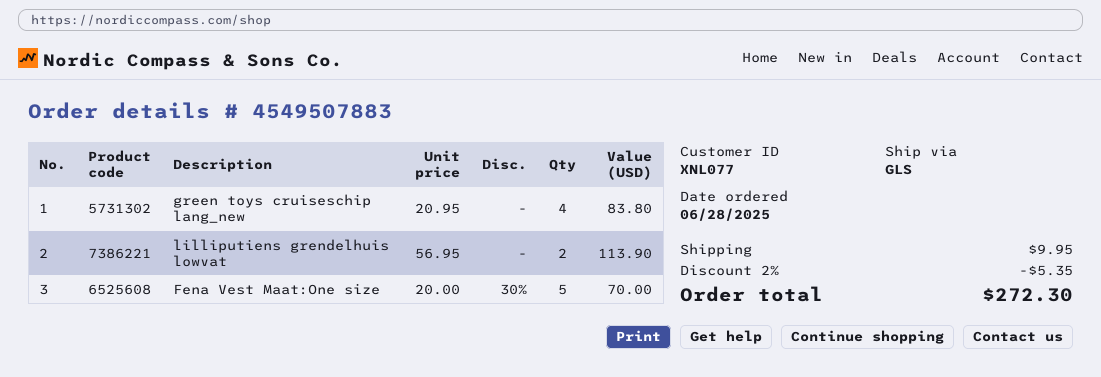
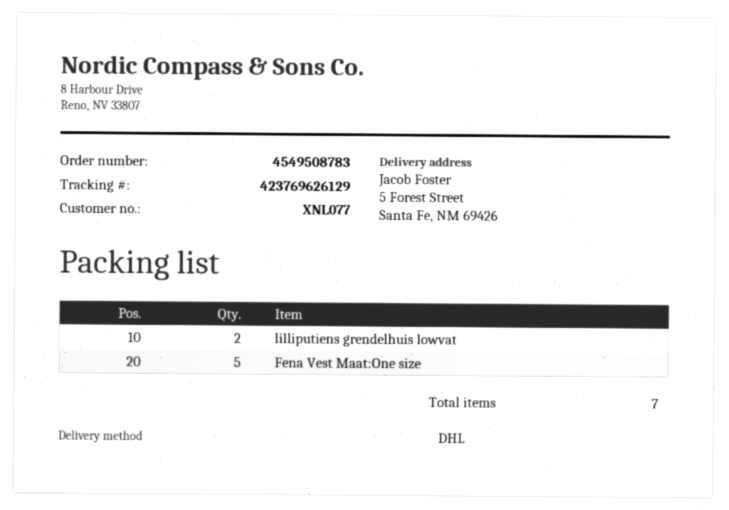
order number: 4549507883 -> 4549508783
shipping method: GLS -> DHL
green toys cruiseschip lang_new: 4 -> none

